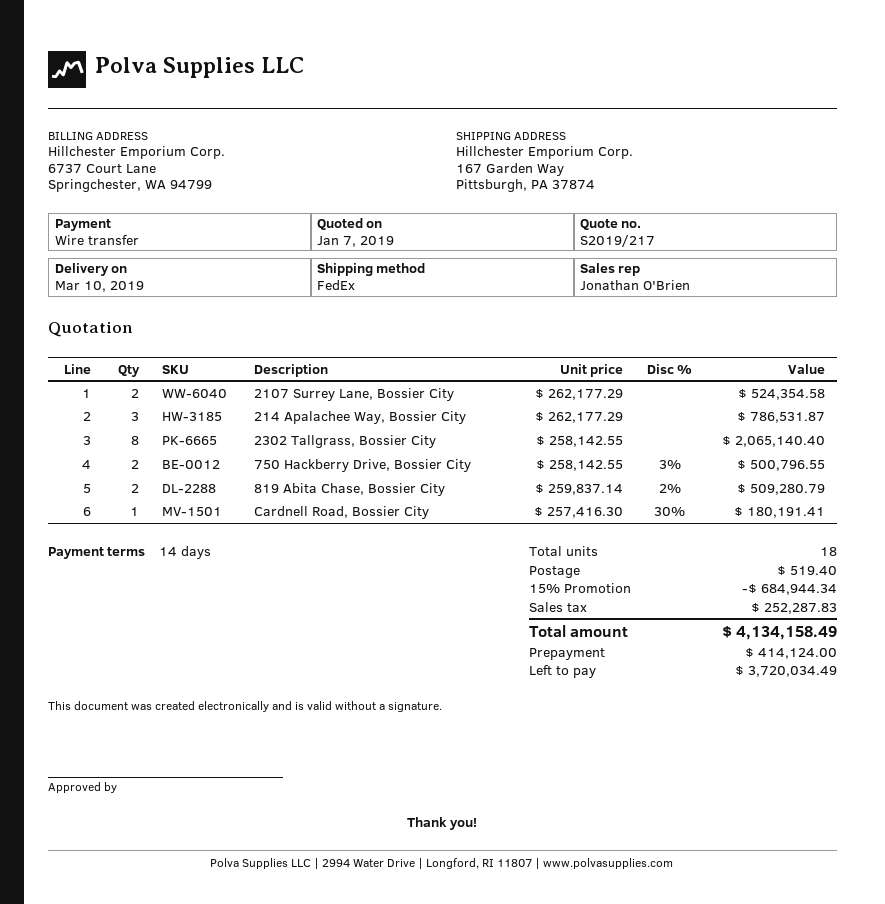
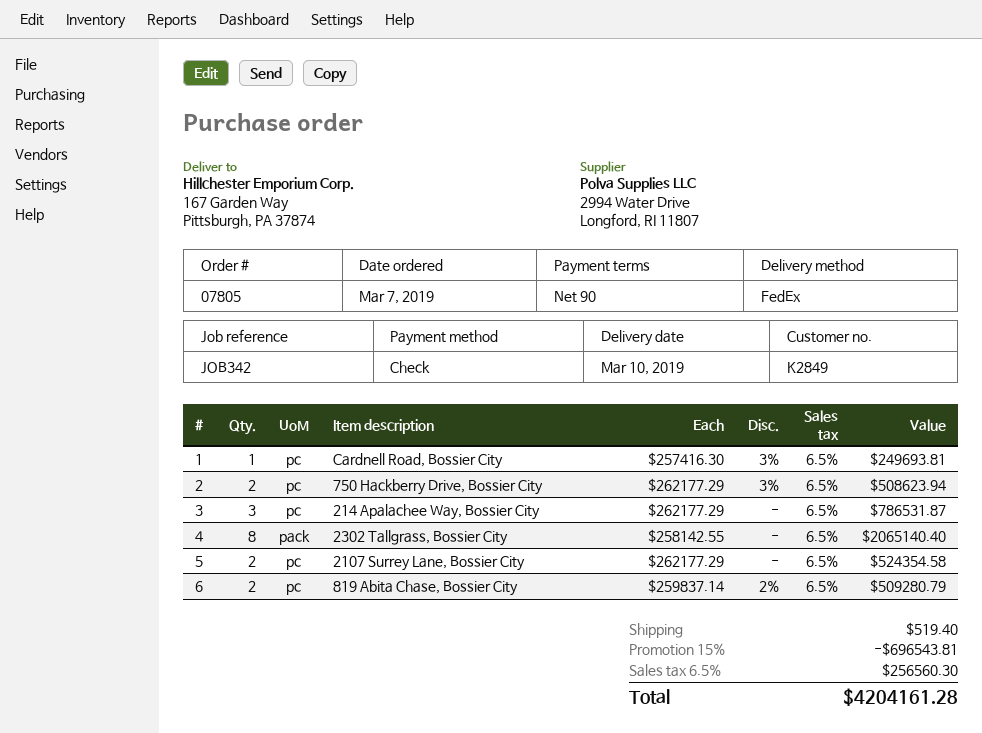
payment terms: 14 days -> 90 days
payment method: bank transfer -> cheque
750 Hackberry Drive, Bossier City: 2 x 258142.55 - 3% = 500796.55 -> 2 x 262177.29 - 3% = 508623.94
Cardnell Road, Bossier City: 1 x 257416.30 - 30% = 180191.41 -> 1 x 257416.30 - 3% = 249693.81
discount: 15% = 684944.34 -> 15% = 696543.81
tax: 252287.83 -> 256560.30
total: 4134158.49 -> 4204161.28

